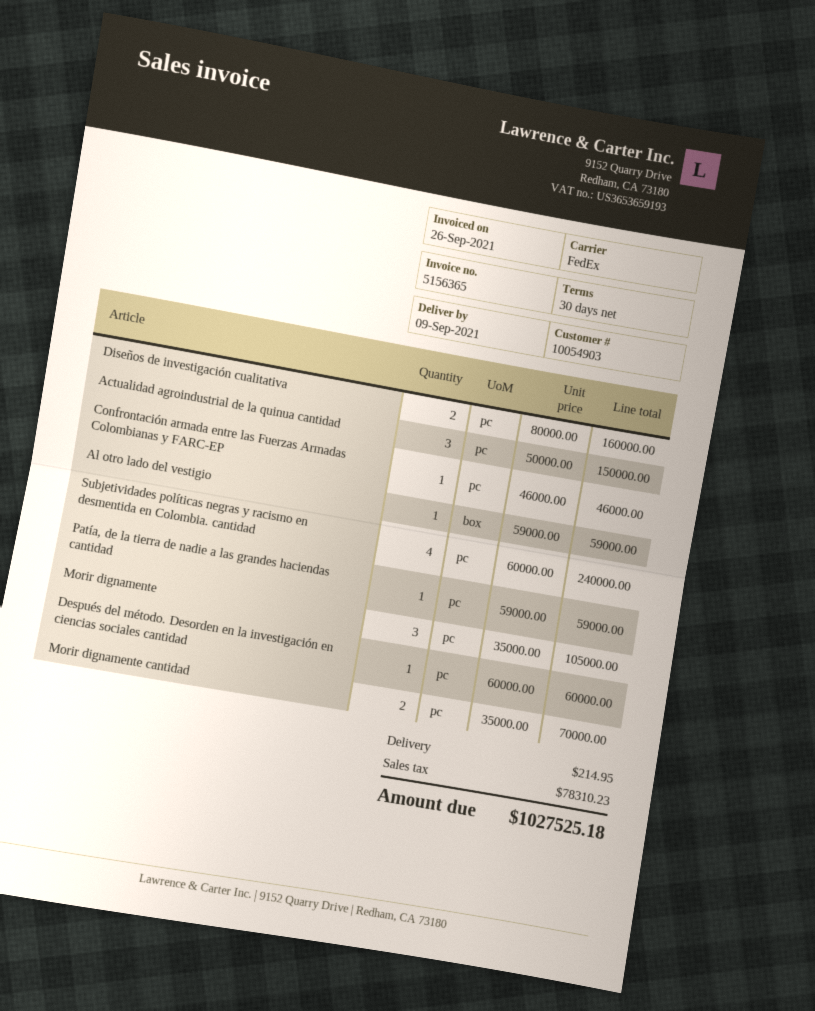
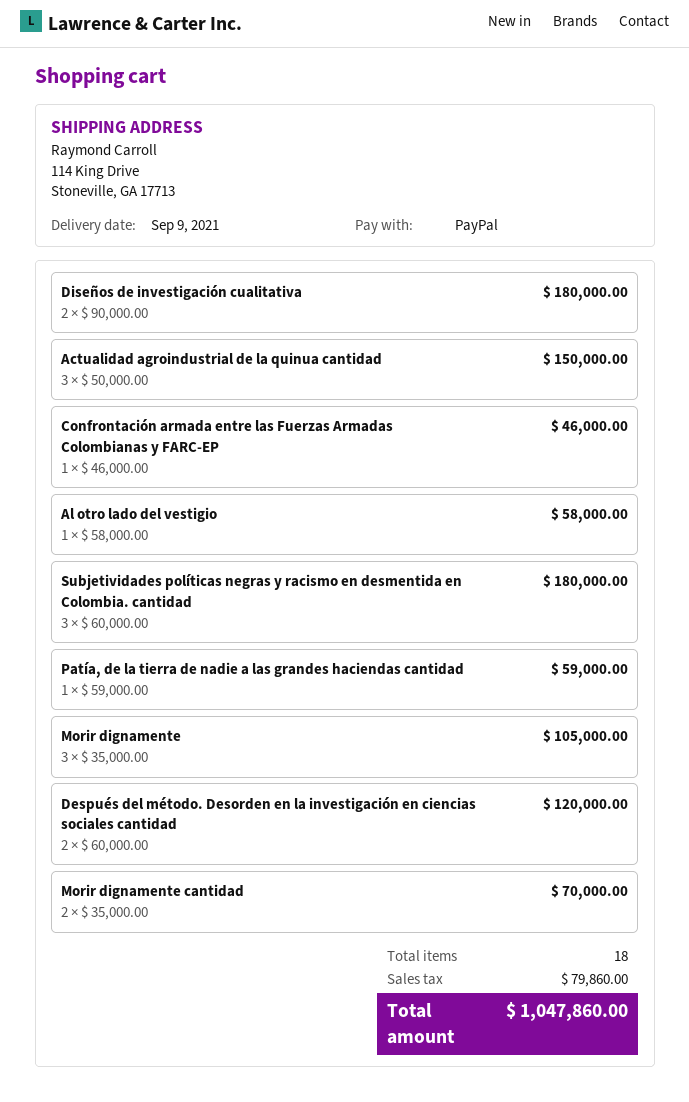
Diseños de investigación cualitativa: 2 x 80000.00 = 160000.00 -> 2 x 90000.00 = 180000.00
Al otro lado del vestigio: 1 x 59000.00 = 59000.00 -> 1 x 58000.00 = 58000.00
Subjetividades políticas negras y racismo en desmentida en Colombia. cantidad: 4 x 60000.00 = 240000.00 -> 3 x 60000.00 = 180000.00
Después del método. Desorden en la investigación en ciencias sociales cantidad: 1 x 60000.00 = 60000.00 -> 2 x 60000.00 = 120000.00
shipping: 214.95 -> none
tax: 78310.23 -> 79860.00
total: 1027525.18 -> 1047860.00

